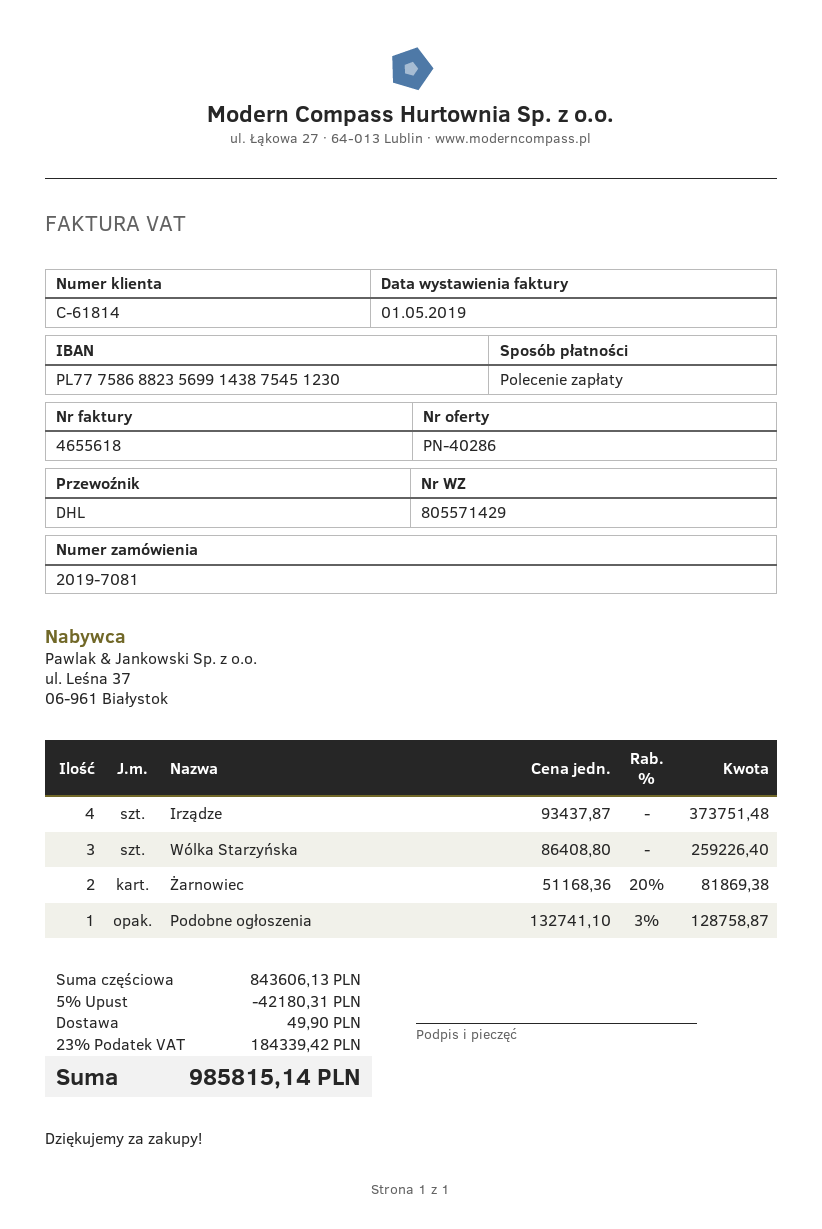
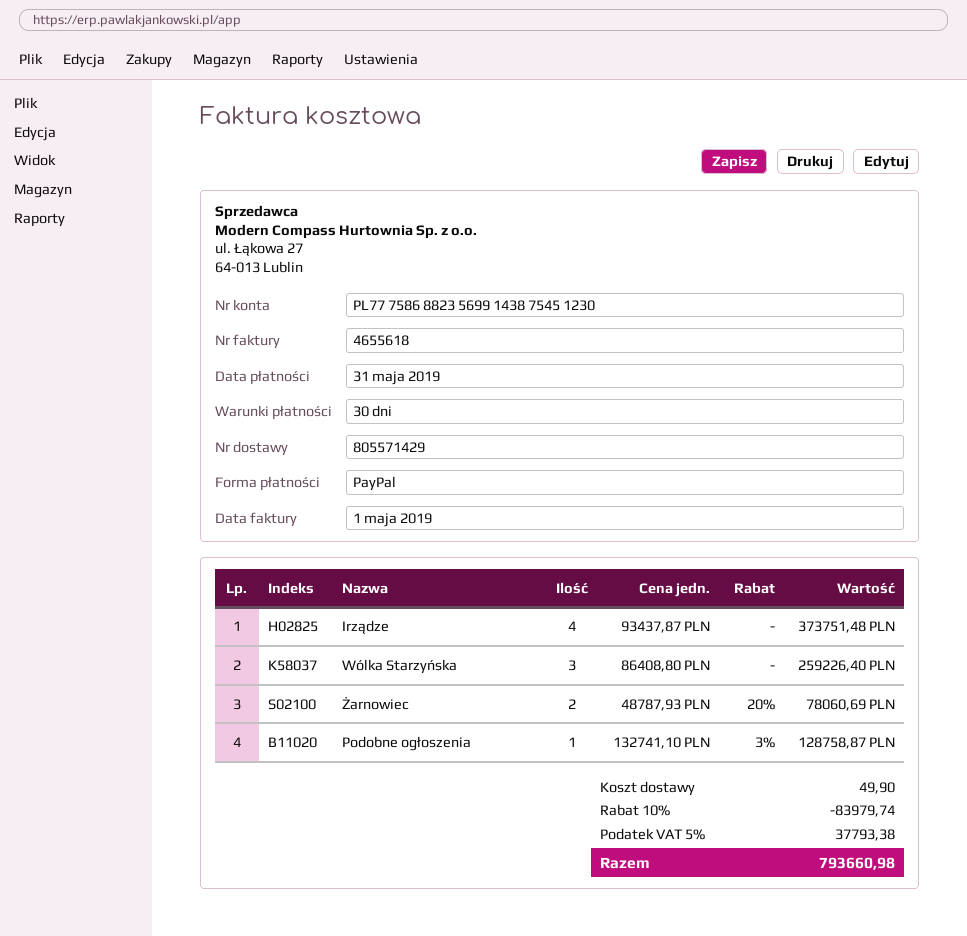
payment method: direct debit -> PayPal
Żarnowiec: 2 x 51168.36 - 20% = 81869.38 -> 2 x 48787.93 - 20% = 78060.69
discount: 5% = 42180.31 -> 10% = 83979.74
tax: 23% = 184339.42 -> 5% = 37793.38
total: 985815.14 -> 793660.98

